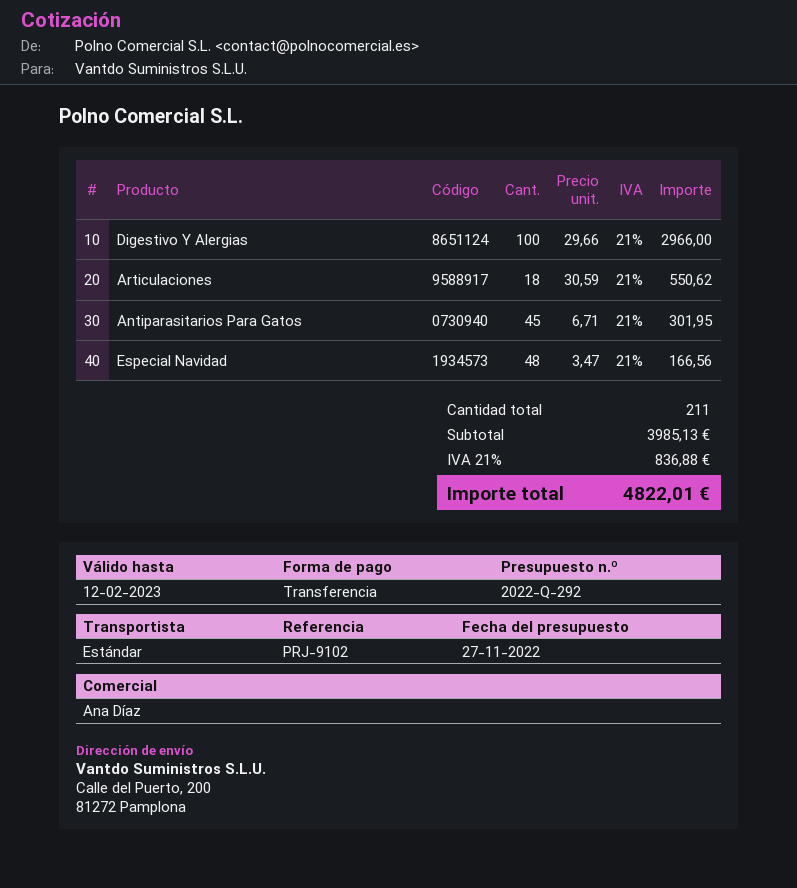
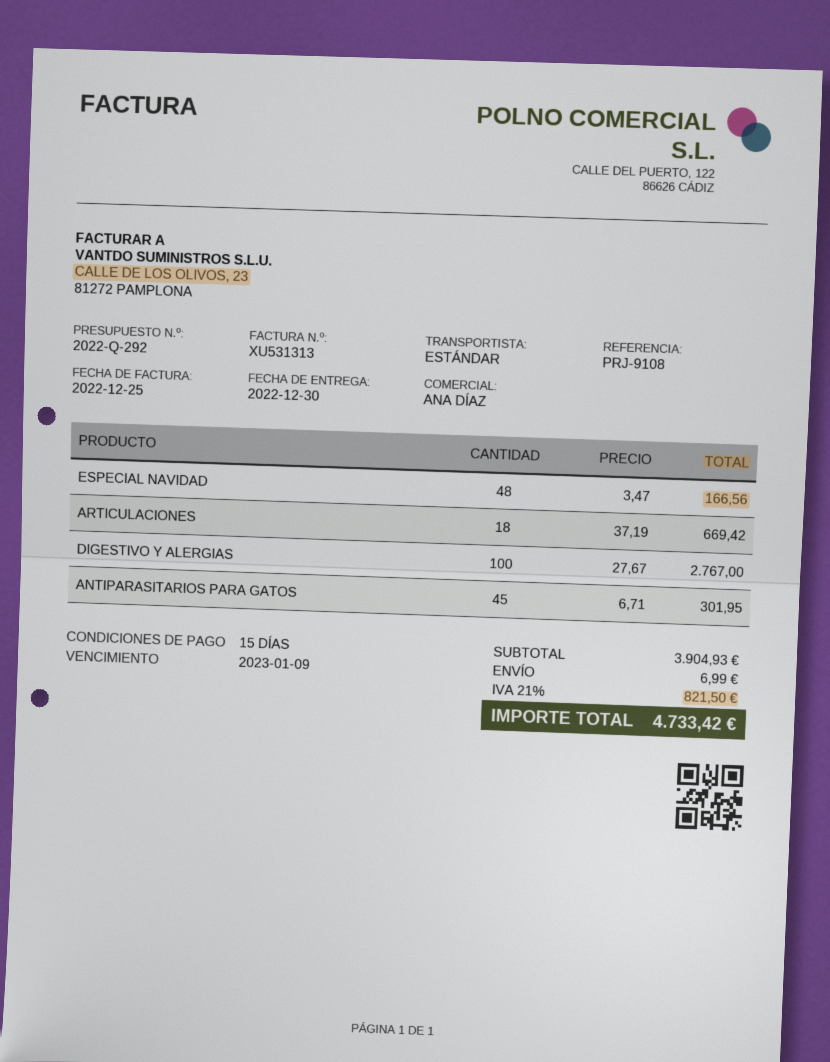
reference: PRJ-9102 -> PRJ-9108
Digestivo Y Alergias: 100 x 29.66 = 2966.00 -> 100 x 27.67 = 2767.00
Articulaciones: 18 x 30.59 = 550.62 -> 18 x 37.19 = 669.42
subtotal: 3985.13 -> 3904.93
shipping: none -> 6.99
tax: 21% = 836.88 -> 21% = 821.50
total: 4822.01 -> 4733.42

